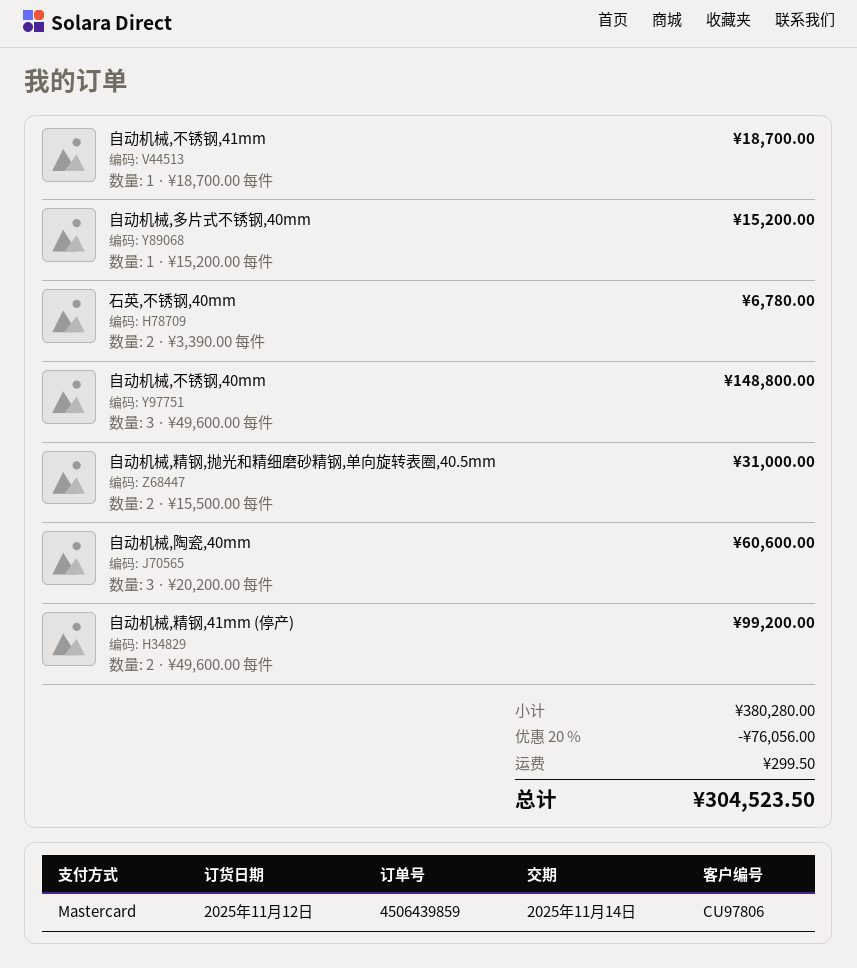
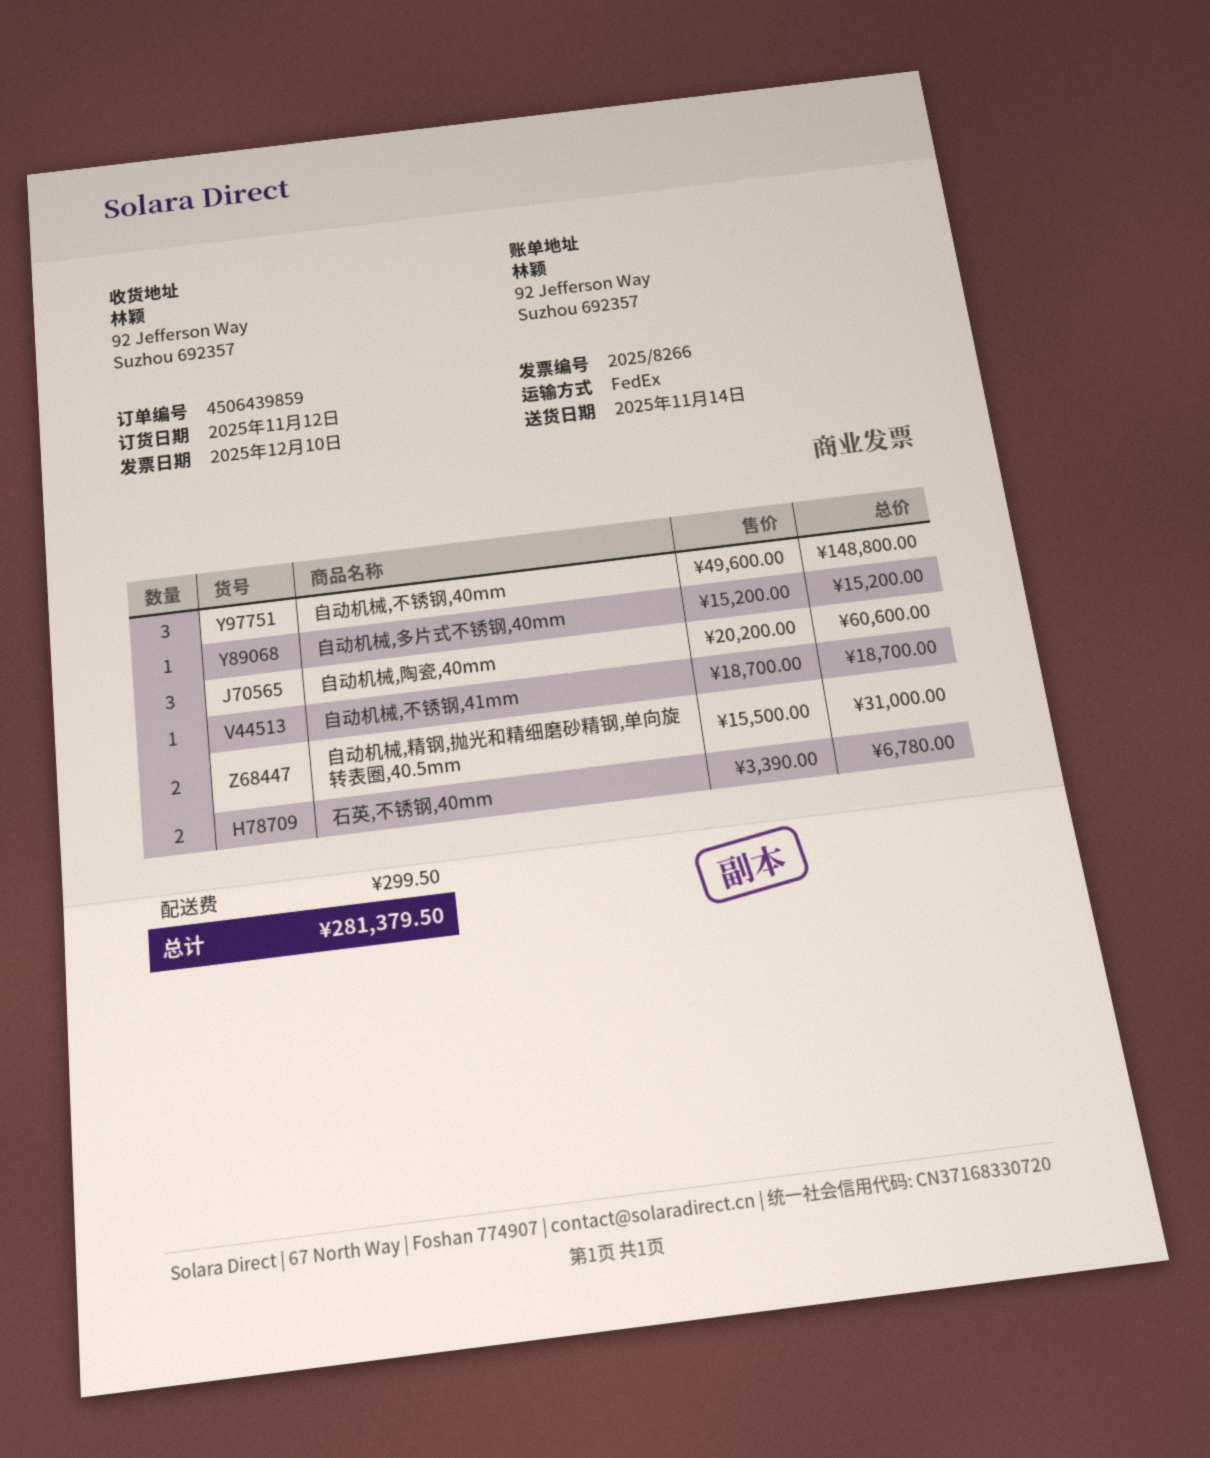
自动机械,精钢,41mm (停产): 2 x 49600.00 = 99200.00 -> none
discount: 20% = 76056.00 -> none
total: 304523.50 -> 281379.50

